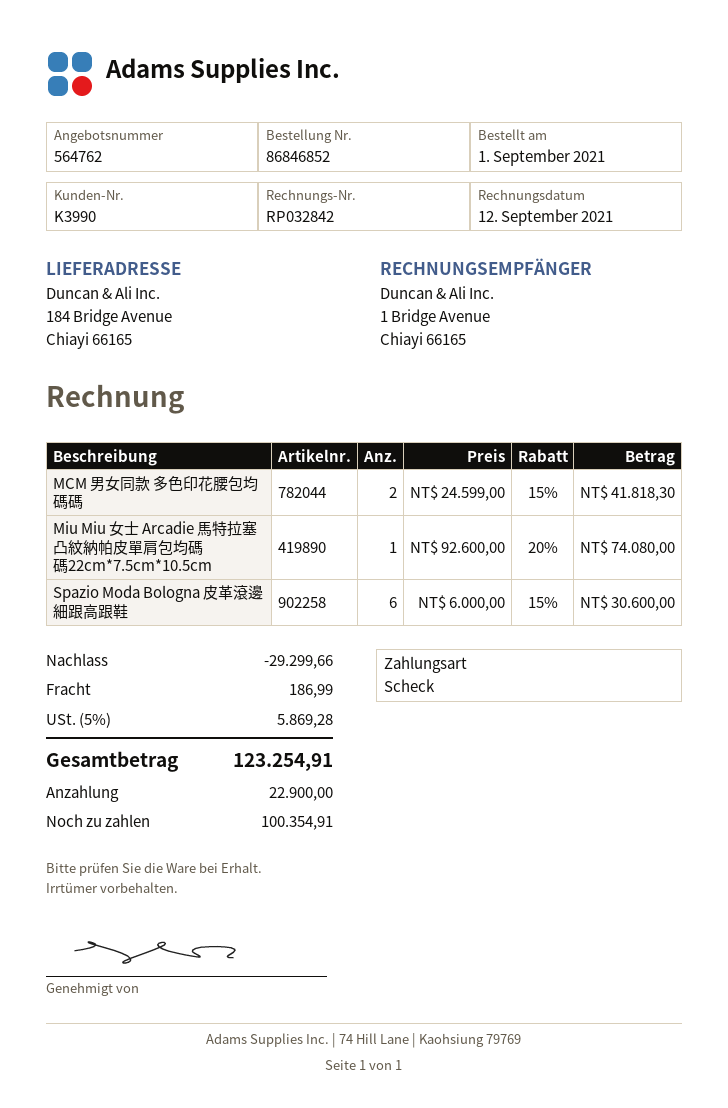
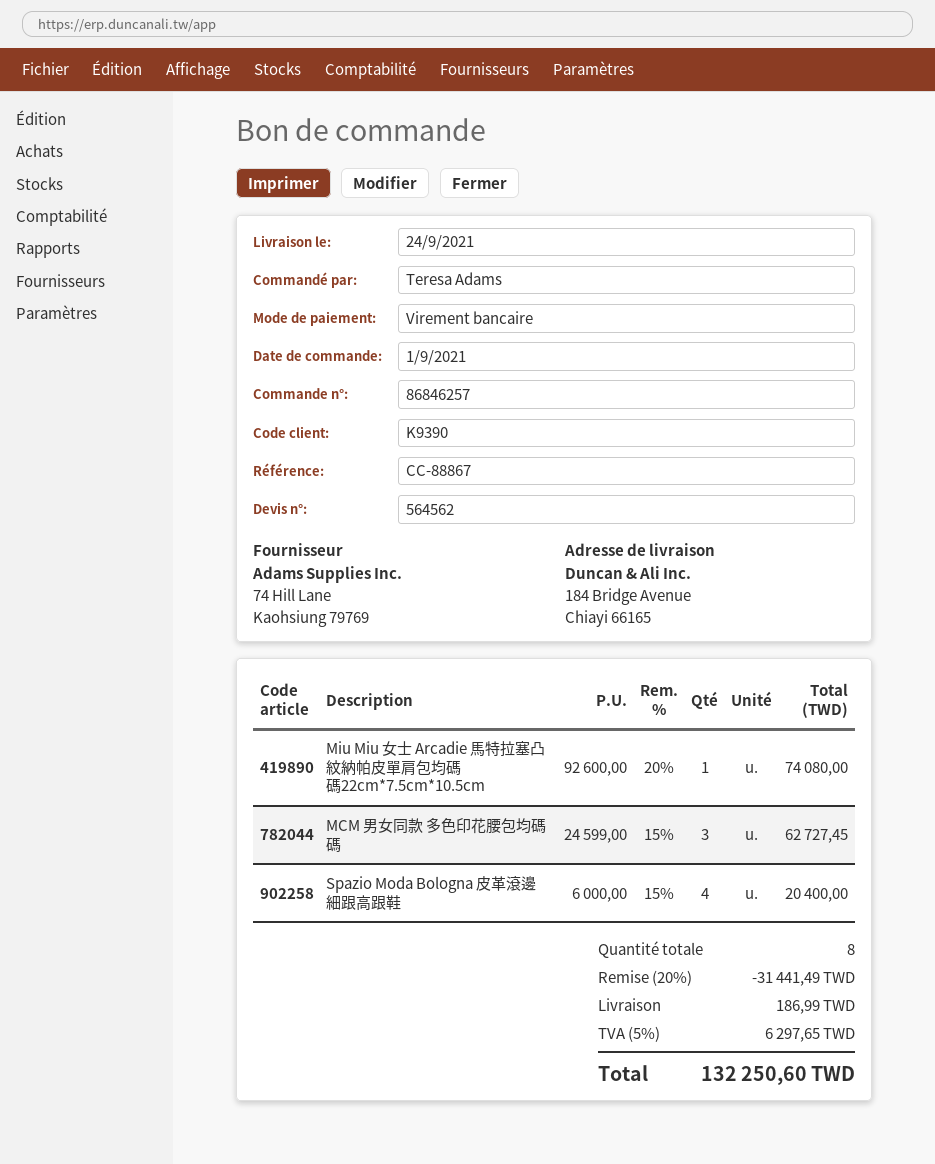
quote number: 564762 -> 564562
order number: 86846852 -> 86846257
customer number: K3990 -> K9390
payment method: cheque -> bank transfer
MCM 男女同款 多色印花腰包均碼碼: 2 x 24599.00 - 15% = 41818.30 -> 3 x 24599.00 - 15% = 62727.45
Spazio Moda Bologna 皮革滾邊細跟高跟鞋: 6 x 6000.00 - 15% = 30600.00 -> 4 x 6000.00 - 15% = 20400.00
discount: 29299.66 -> 31441.49
tax: 5% = 5869.28 -> 5% = 6297.65
total: 123254.91 -> 132250.60

